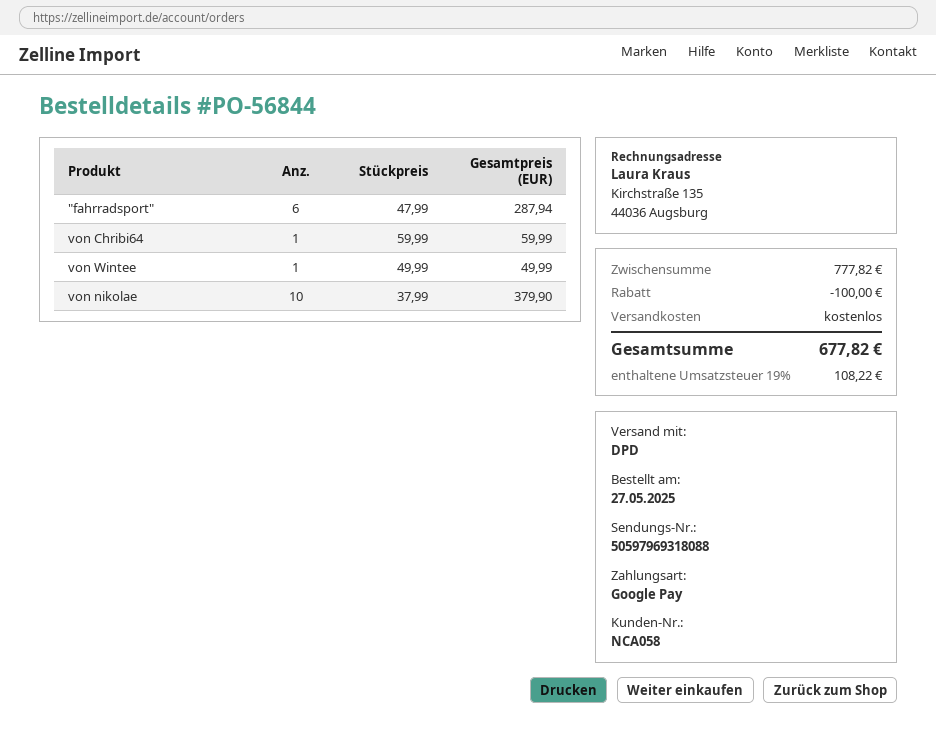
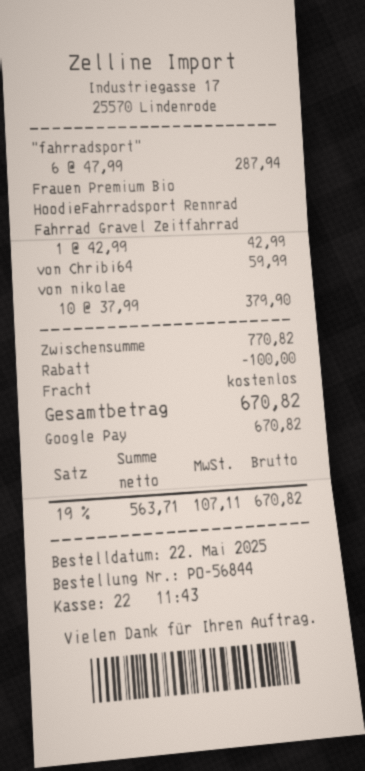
order date: 2025-05-27 -> 2025-05-22
von Wintee: 1 x 49.99 = 49.99 -> none
Frauen Premium Bio HoodieFahrradsport Rennrad Fahrrad Gravel Zeitfahrrad: none -> 1 x 42.99 = 42.99
subtotal: 777.82 -> 770.82
tax: 19% = 108.22 -> 19% = 107.11
total: 677.82 -> 670.82

